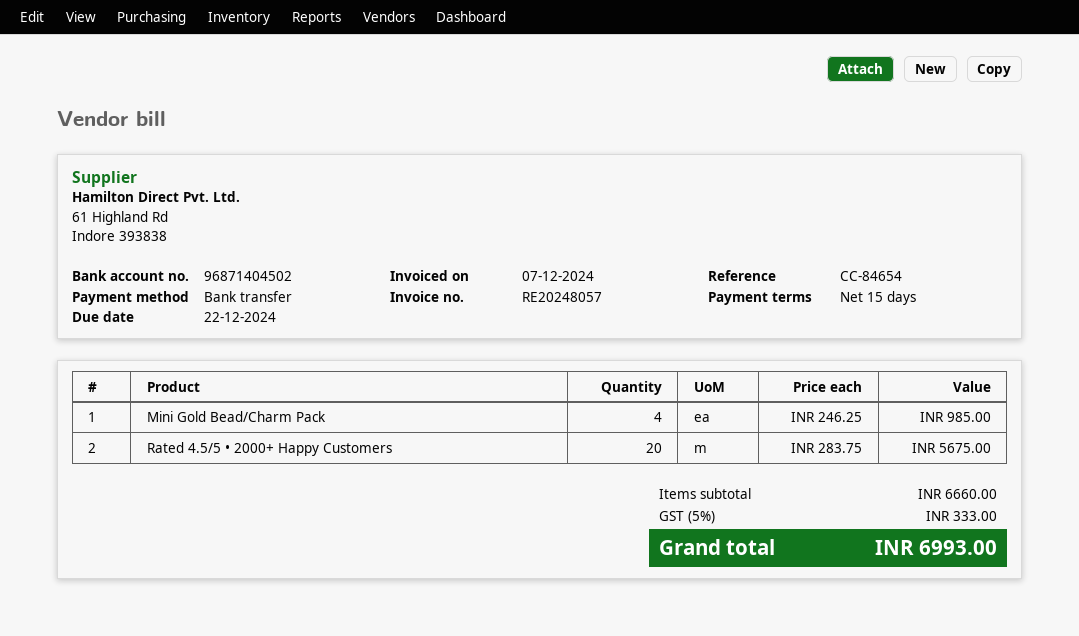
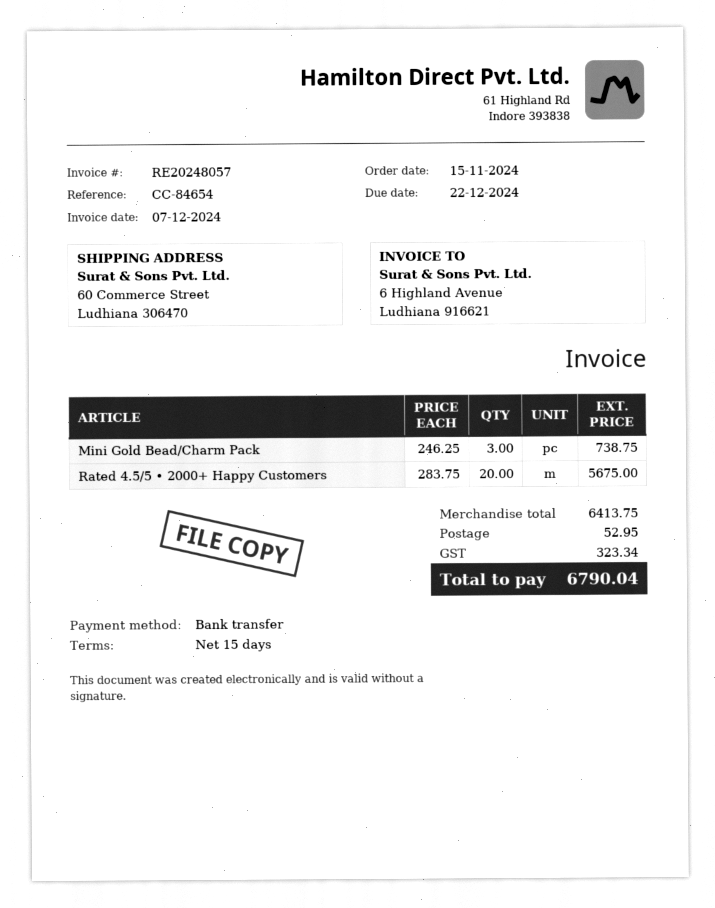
Mini Gold Bead/Charm Pack: 4 x 246.25 = 985.00 -> 3 x 246.25 = 738.75
subtotal: 6660.00 -> 6413.75
shipping: none -> 52.95
tax: 333.00 -> 323.34
total: 6993.00 -> 6790.04

